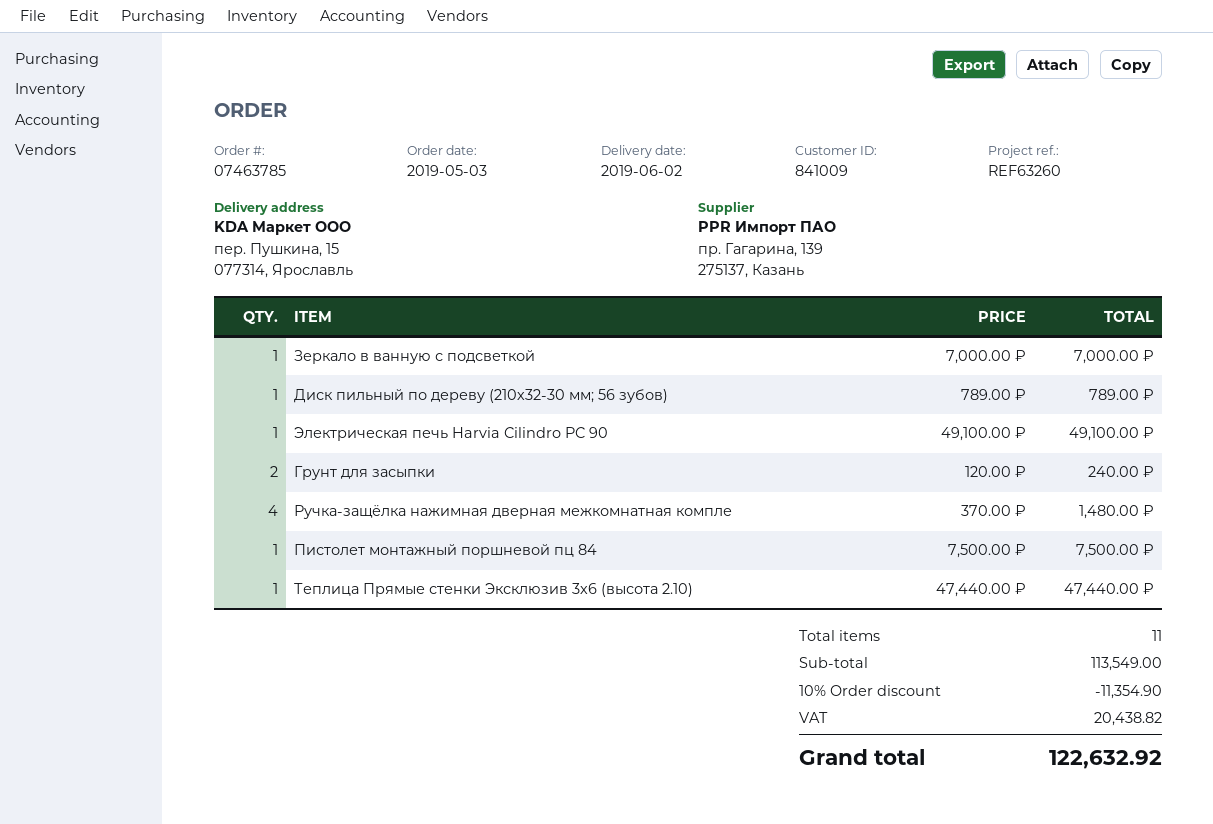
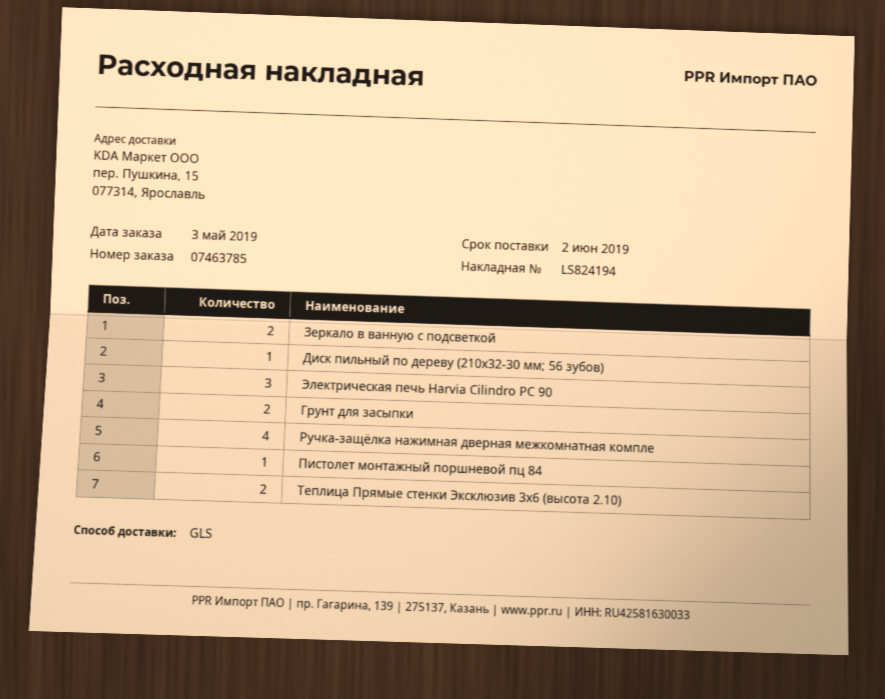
Зеркало в ванную с подсветкой: 1 -> 2
Электрическая печь Harvia Cilindro PC 90: 1 -> 3
Теплица Прямые стенки Эксклюзив 3х6 (высота 2.10): 1 -> 2

